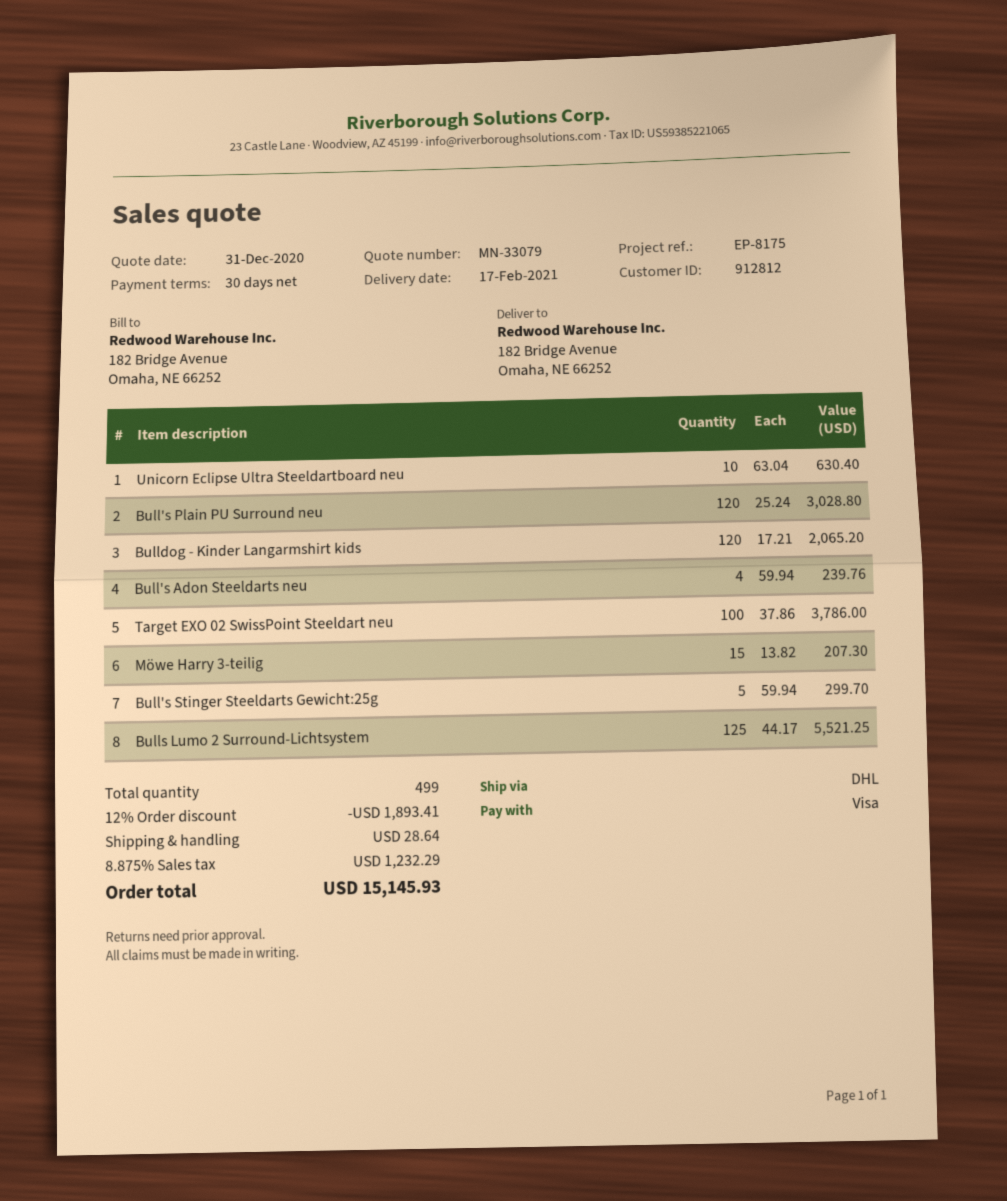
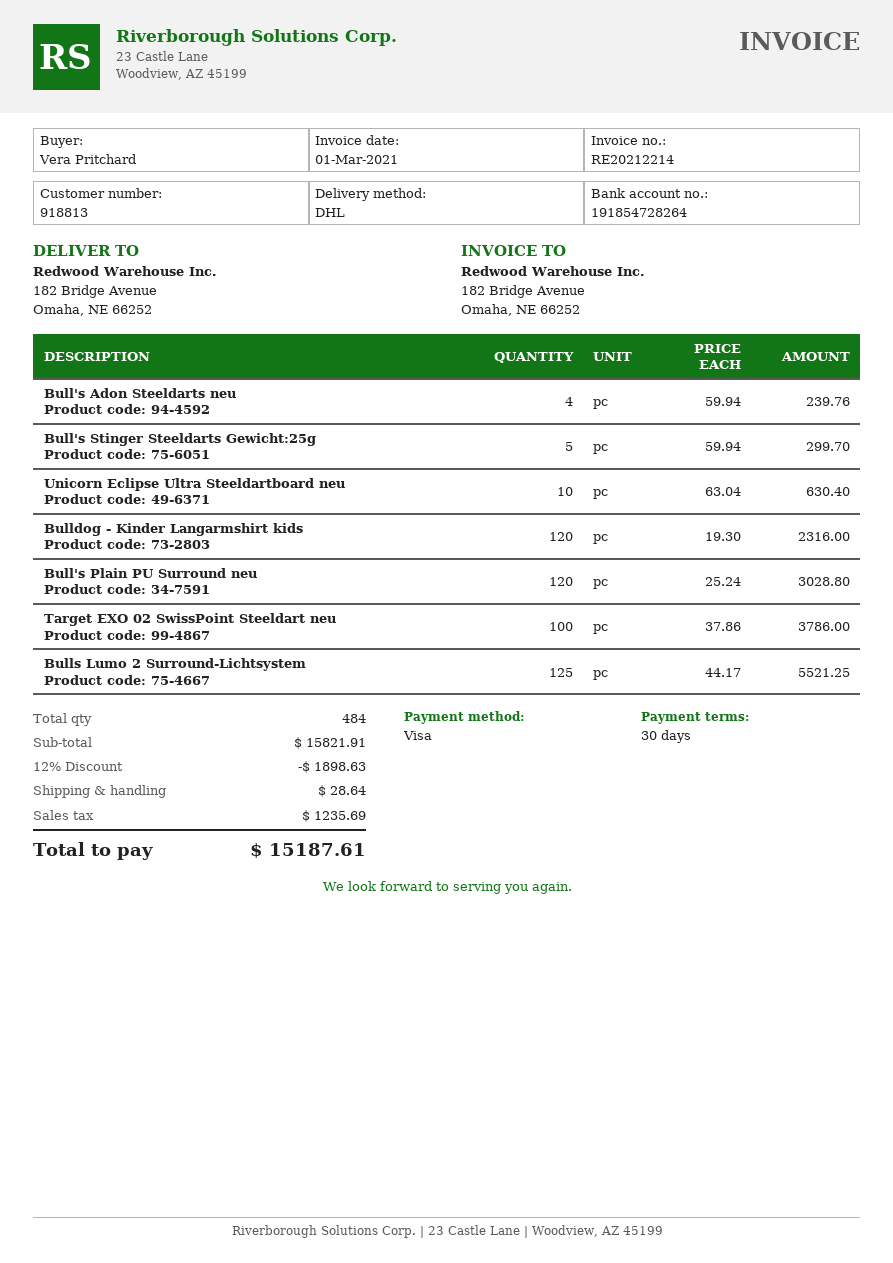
customer number: 912812 -> 918813
Bulldog - Kinder Langarmshirt kids: 120 x 17.21 = 2065.20 -> 120 x 19.30 = 2316.00
Möwe Harry 3-teilig: 15 x 13.82 = 207.30 -> none
total quantity: 499 -> 484
discount: 12% = 1893.41 -> 12% = 1898.63
tax: 1232.29 -> 1235.69
total: 15145.93 -> 15187.61

